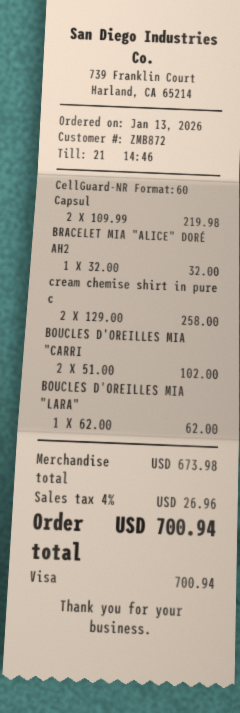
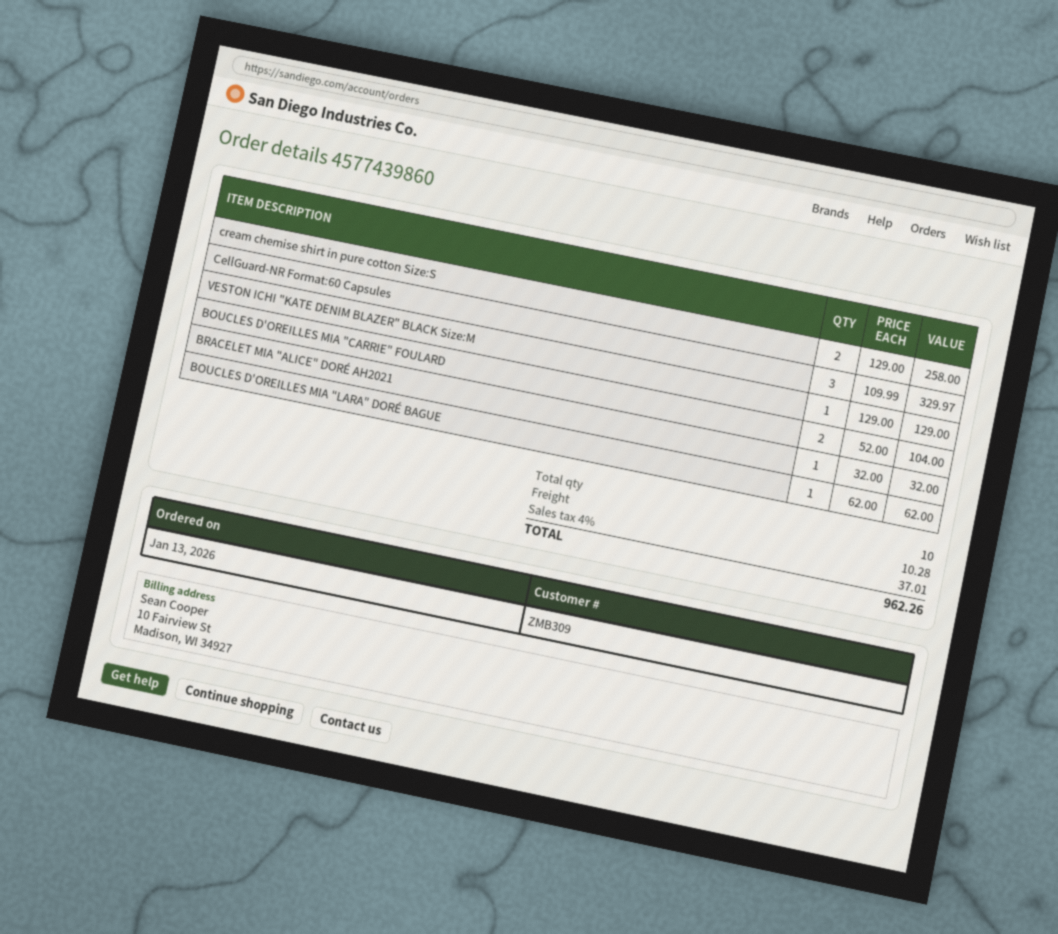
customer number: ZMB872 -> ZMB309
CellGuard-NR Format:60 Capsul: 2 x 109.99 = 219.98 -> 3 x 109.99 = 329.97
BOUCLES D'OREILLES MIA "CARRI: 2 x 51.00 = 102.00 -> 2 x 52.00 = 104.00
VESTON ICHI "KATE DENIM BLAZER" BLACK Size:M: none -> 1 x 129.00 = 129.00
shipping: none -> 10.28
tax: 4% = 26.96 -> 4% = 37.01
total: 700.94 -> 962.26

